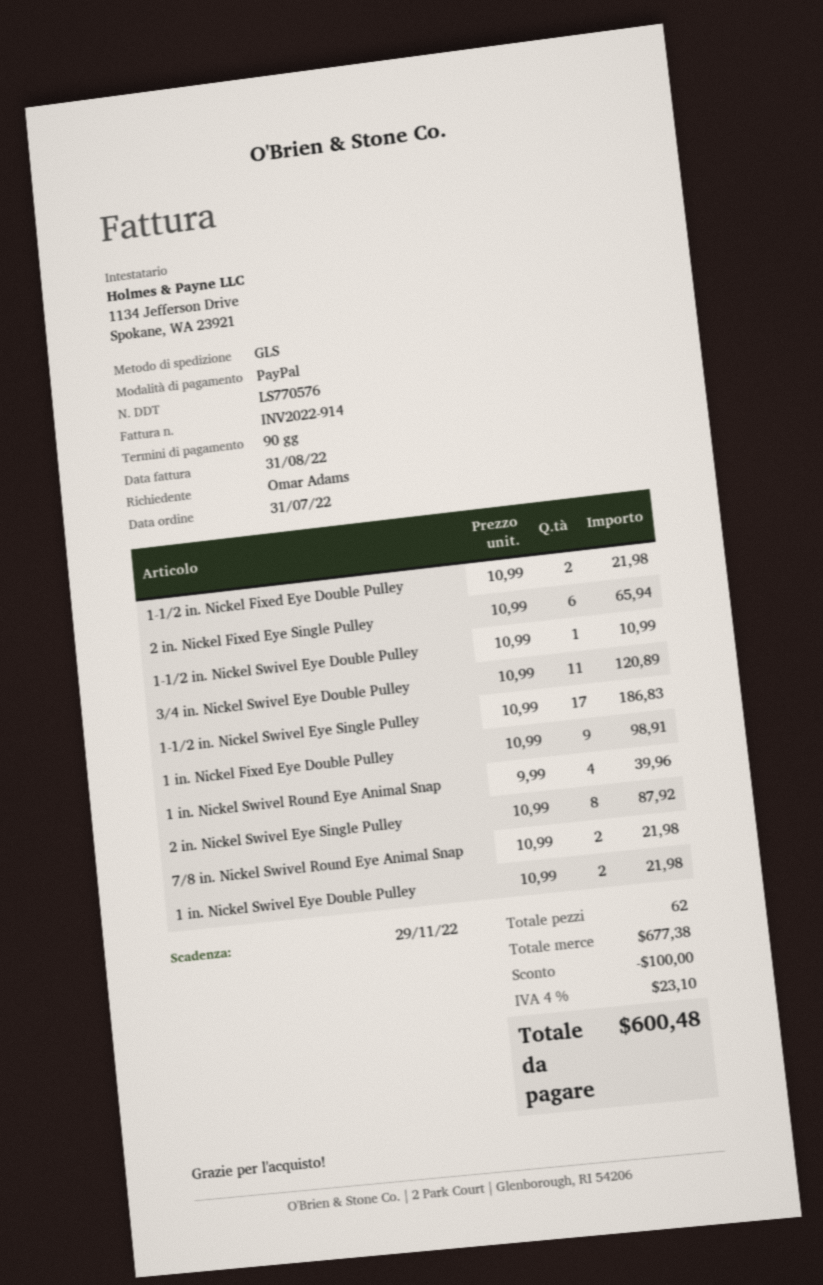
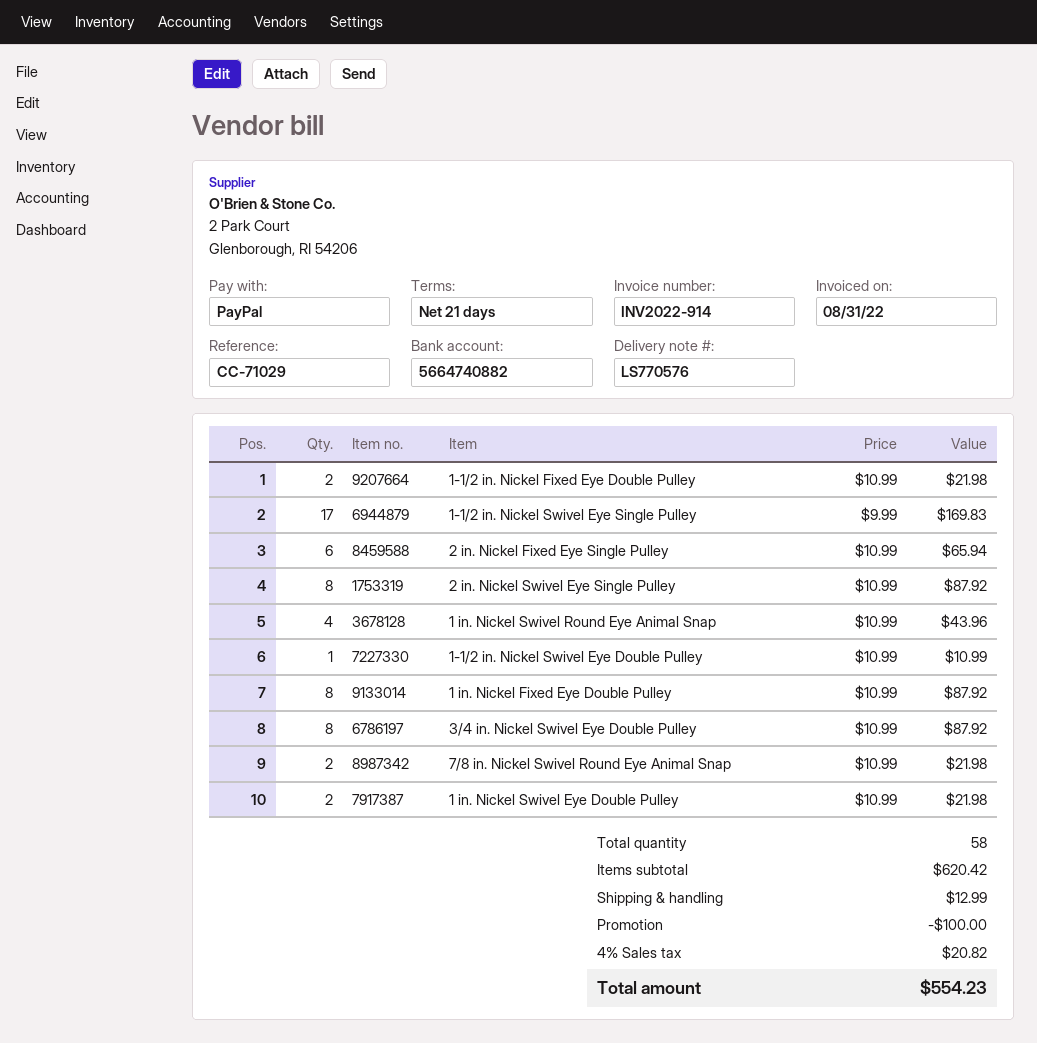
payment terms: 90 days -> 21 days
3/4 in. Nickel Swivel Eye Double Pulley: 11 x 10.99 = 120.89 -> 8 x 10.99 = 87.92
1-1/2 in. Nickel Swivel Eye Single Pulley: 17 x 10.99 = 186.83 -> 17 x 9.99 = 169.83
1 in. Nickel Fixed Eye Double Pulley: 9 x 10.99 = 98.91 -> 8 x 10.99 = 87.92
1 in. Nickel Swivel Round Eye Animal Snap: 4 x 9.99 = 39.96 -> 4 x 10.99 = 43.96
total quantity: 62 -> 58
subtotal: 677.38 -> 620.42
shipping: none -> 12.99
tax: 4% = 23.10 -> 4% = 20.82
total: 600.48 -> 554.23

